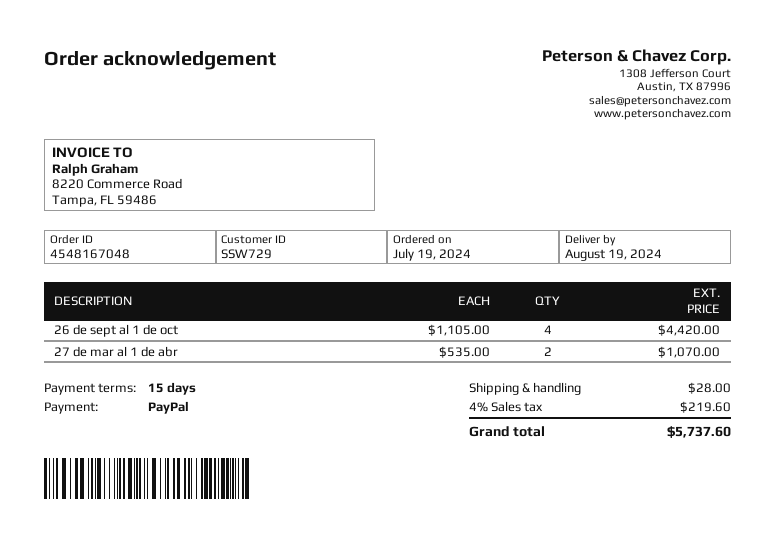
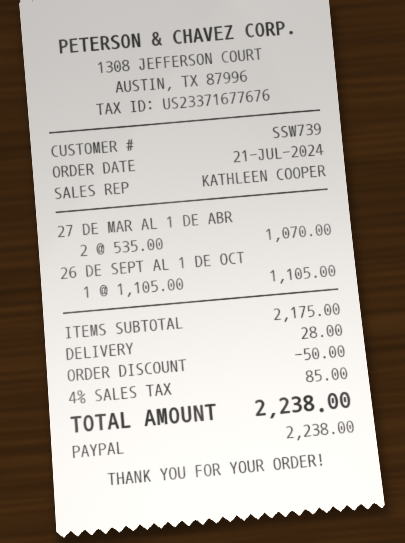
order date: 2024-07-19 -> 2024-07-21
customer number: SSW729 -> SSW739
26 de sept al 1 de oct: 4 x 1105.00 = 4420.00 -> 1 x 1105.00 = 1105.00
discount: none -> 50.00
tax: 4% = 219.60 -> 4% = 85.00
total: 5737.60 -> 2238.00

